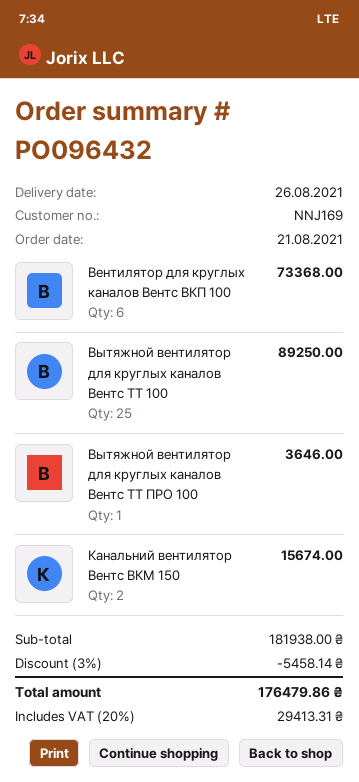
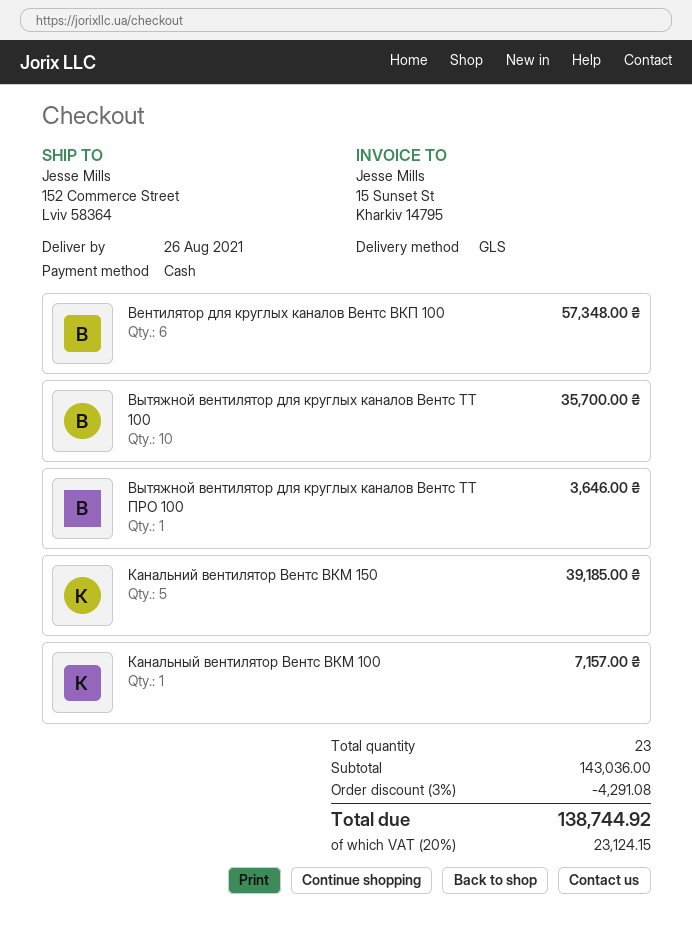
Вентилятор для круглых каналов Вентс ВКП 100: 6 for 73368.00 -> 6 for 57348.00
Вытяжной вентилятор для круглых каналов Вентс ТТ 100: 25 for 89250.00 -> 10 for 35700.00
Канальний вентилятор Вентс ВКМ 150: 2 for 15674.00 -> 5 for 39185.00
Канальный вентилятор Вентс ВКМ 100: none -> 1 for 7157.00
subtotal: 181938.00 -> 143036.00
discount: 3% = 5458.14 -> 3% = 4291.08
tax: 20% = 29413.31 -> 20% = 23124.15
total: 176479.86 -> 138744.92

